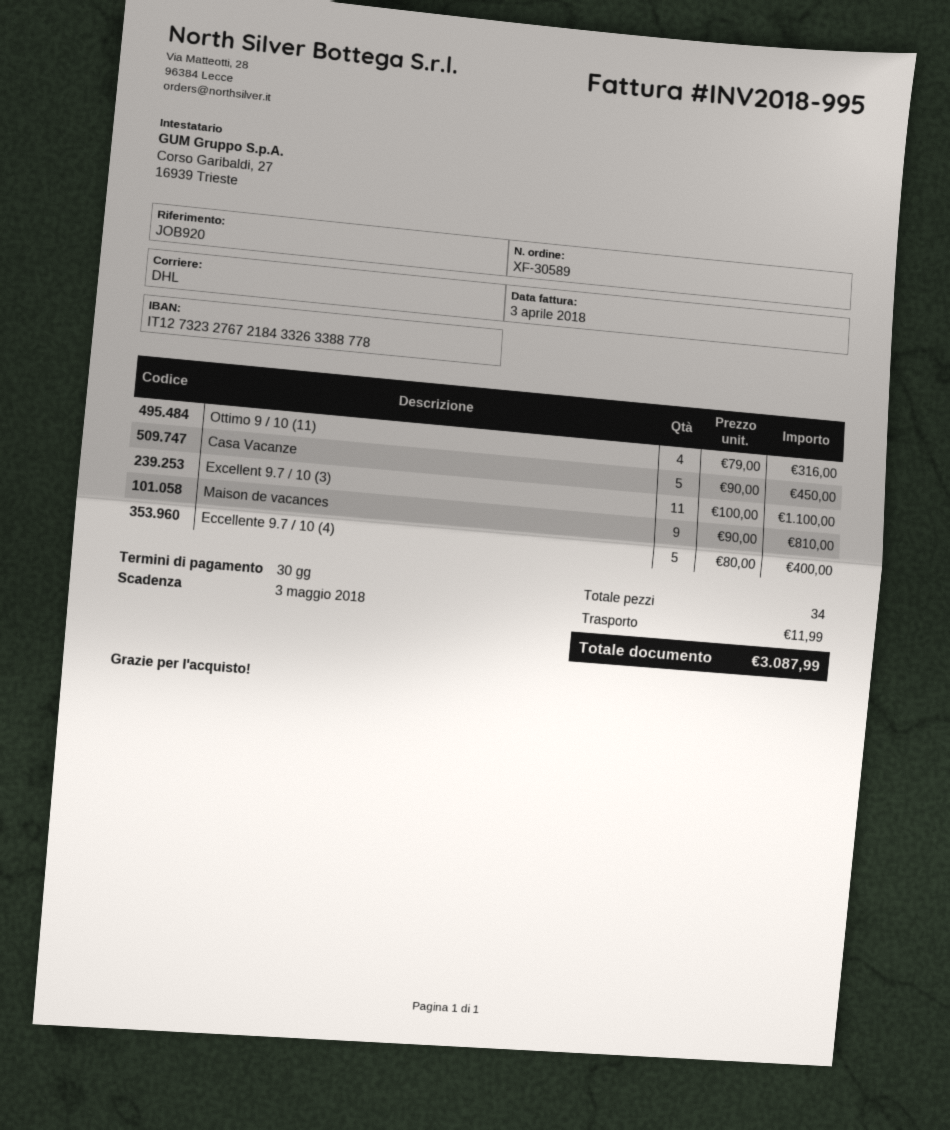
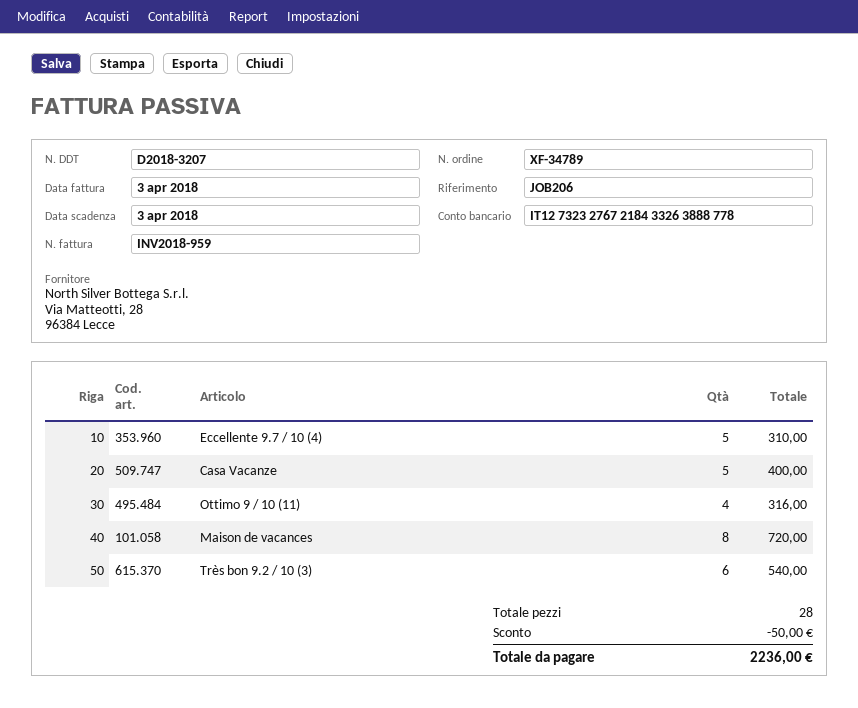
order number: XF-30589 -> XF-34789
invoice number: INV2018-995 -> INV2018-959
due date: 2018-05-03 -> 2018-04-03
reference: JOB920 -> JOB206
bank account: IT1273232767218433263388778 -> IT1273232767218433263888778
Casa Vacanze: 5 for 450.00 -> 5 for 400.00
Excellent 9.7 / 10 (3): 11 for 1100.00 -> none
Maison de vacances: 9 for 810.00 -> 8 for 720.00
Eccellente 9.7 / 10 (4): 5 for 400.00 -> 5 for 310.00
Très bon 9.2 / 10 (3): none -> 6 for 540.00
total quantity: 34 -> 28
discount: none -> 50.00
shipping: 11.99 -> none
total: 3087.99 -> 2236.00

